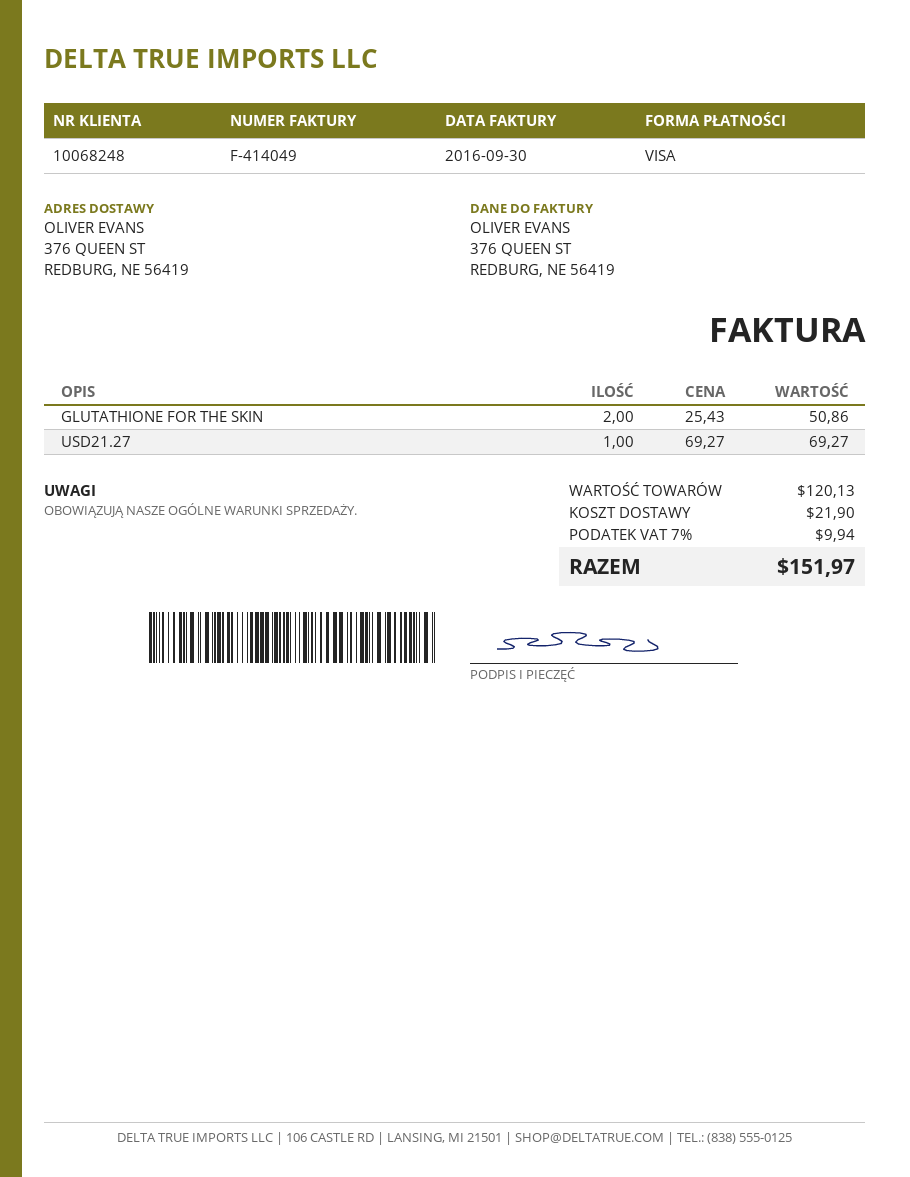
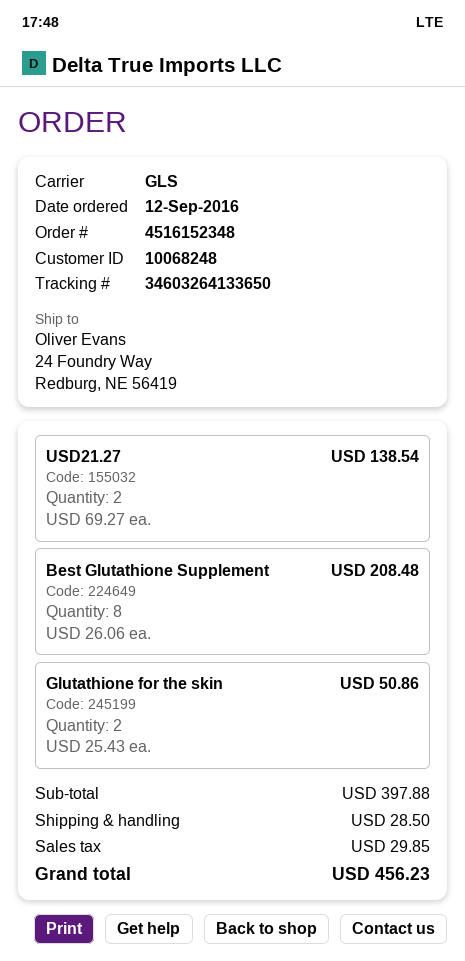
ship to: 376 QUEEN ST, REDBURG, NE 56419 -> 24 Foundry Way, Redburg, NE 56419
USD21.27: 1 x 69.27 = 69.27 -> 2 x 69.27 = 138.54
Best Glutathione Supplement: none -> 8 x 26.06 = 208.48
subtotal: 120.13 -> 397.88
shipping: 21.90 -> 28.50
tax: 9.94 -> 29.85
total: 151.97 -> 456.23

